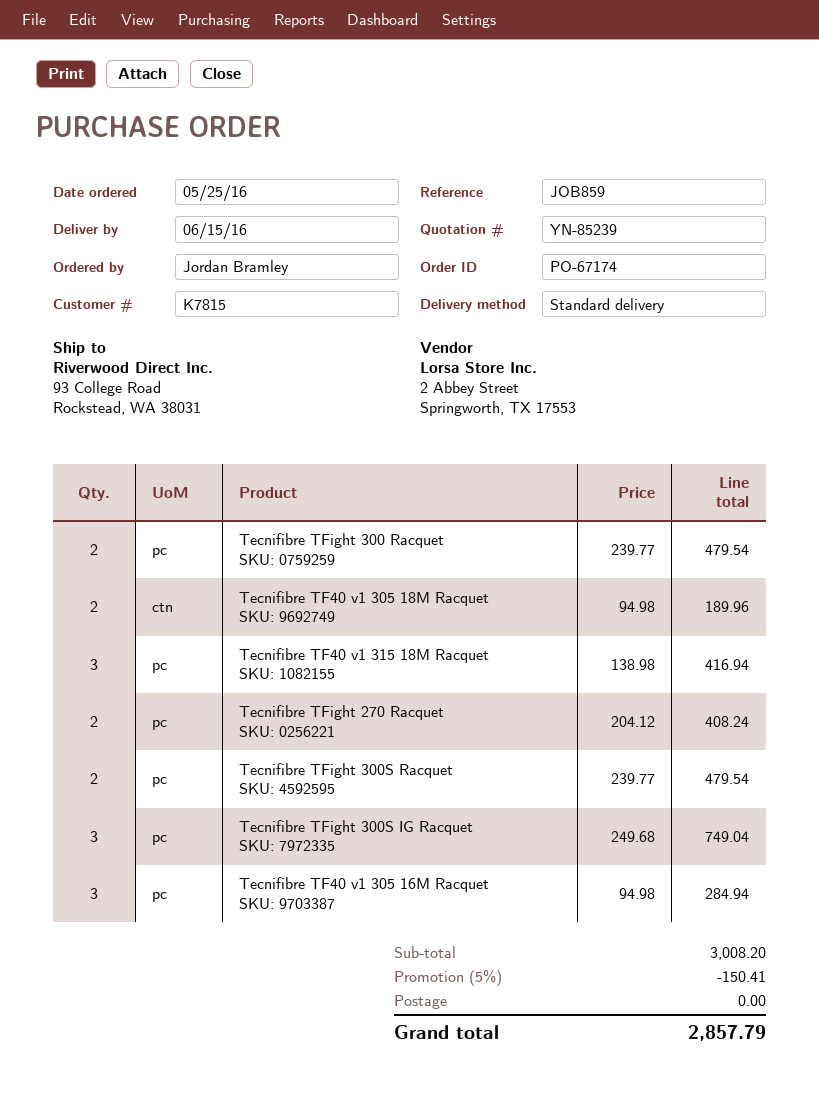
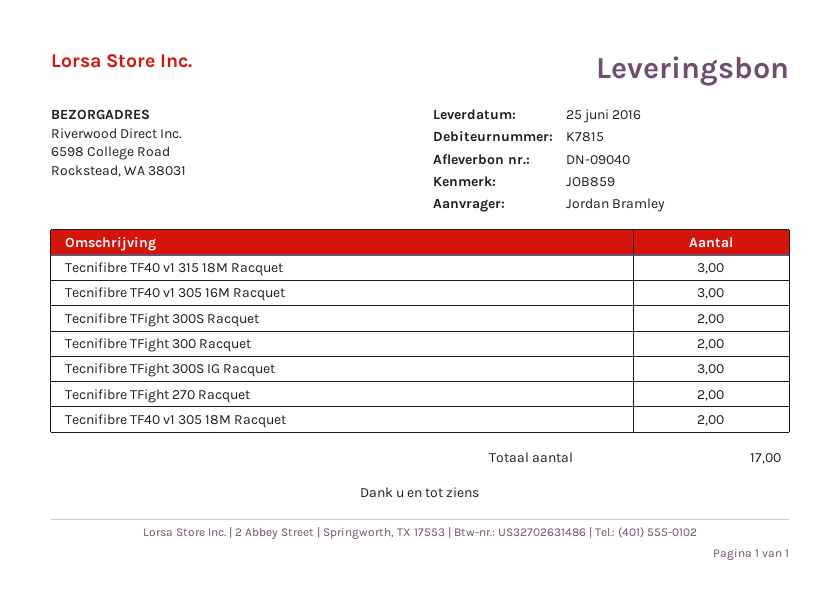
delivery date: 2016-06-15 -> 2016-06-25
ship to: 93 College Road, Rockstead, WA 38031 -> 6598 College Road, Rockstead, WA 38031

